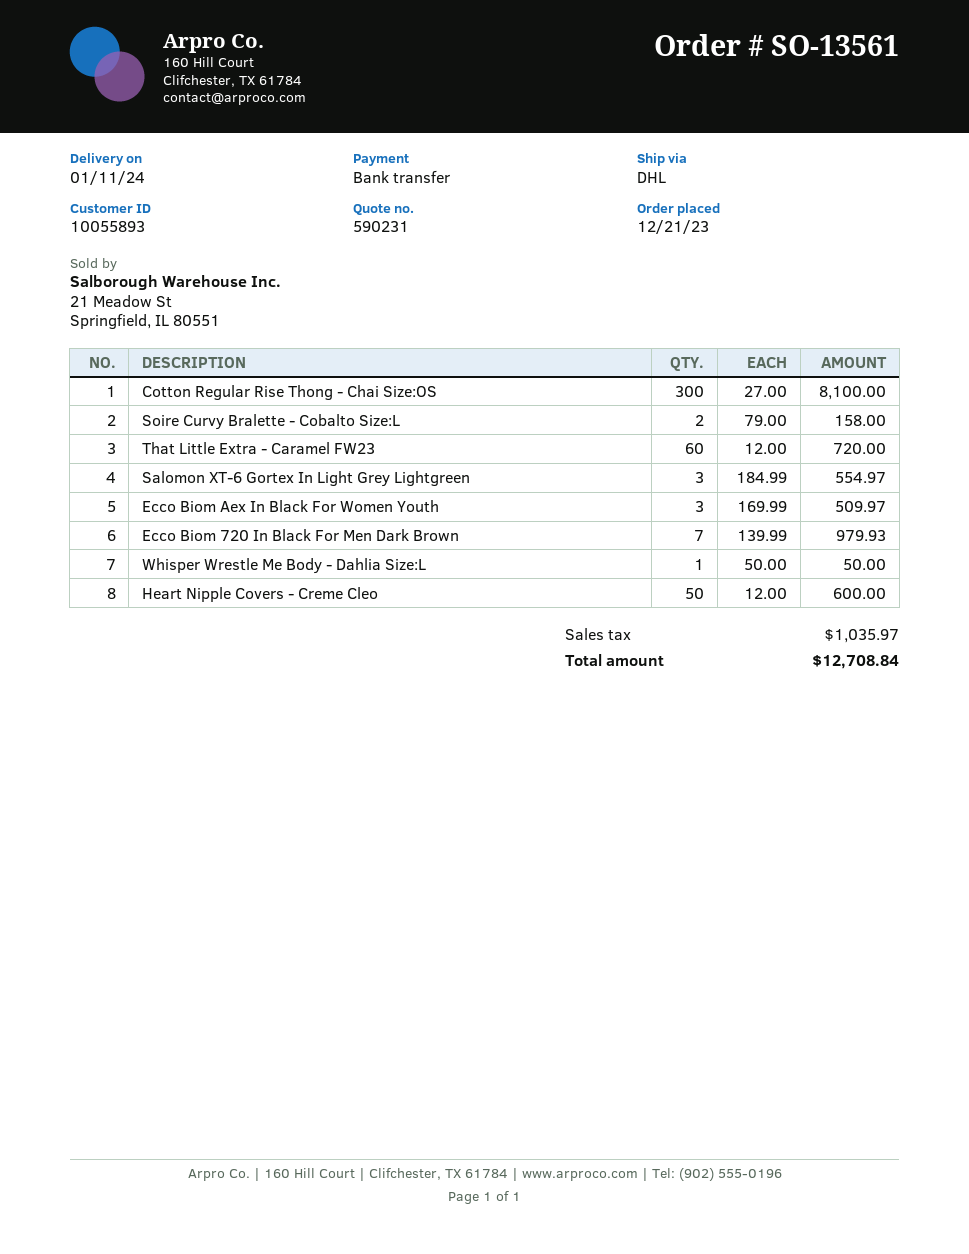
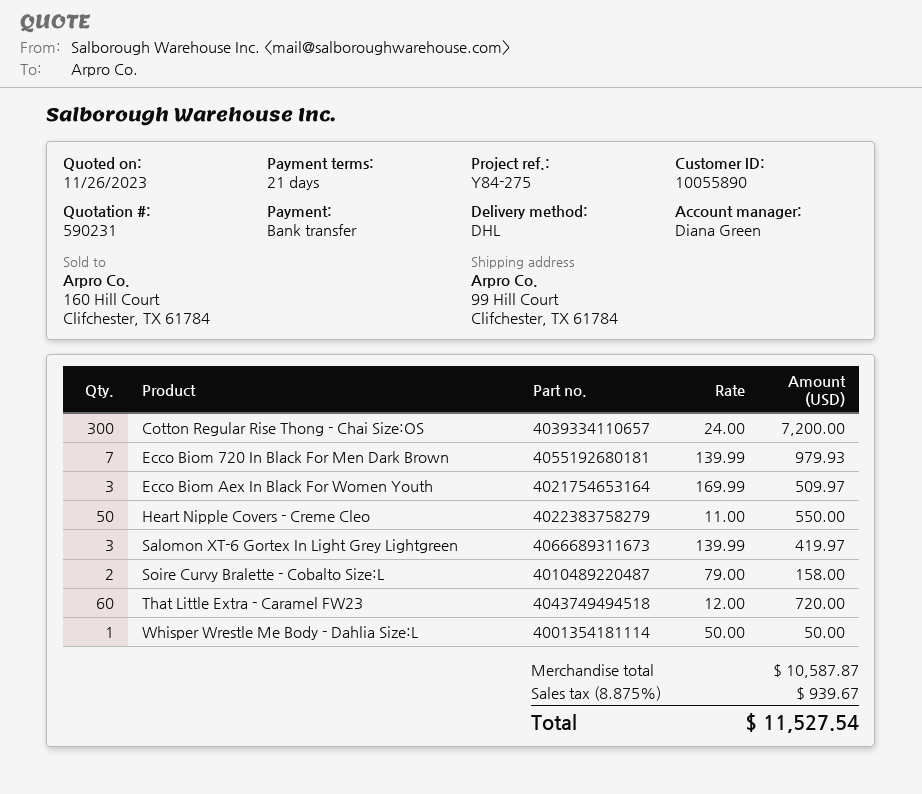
customer number: 10055893 -> 10055890
Cotton Regular Rise Thong - Chai Size:OS: 300 x 27.00 = 8100.00 -> 300 x 24.00 = 7200.00
Salomon XT-6 Gortex In Light Grey Lightgreen: 3 x 184.99 = 554.97 -> 3 x 139.99 = 419.97
Heart Nipple Covers - Creme Cleo: 50 x 12.00 = 600.00 -> 50 x 11.00 = 550.00
tax: 1035.97 -> 939.67
total: 12708.84 -> 11527.54

